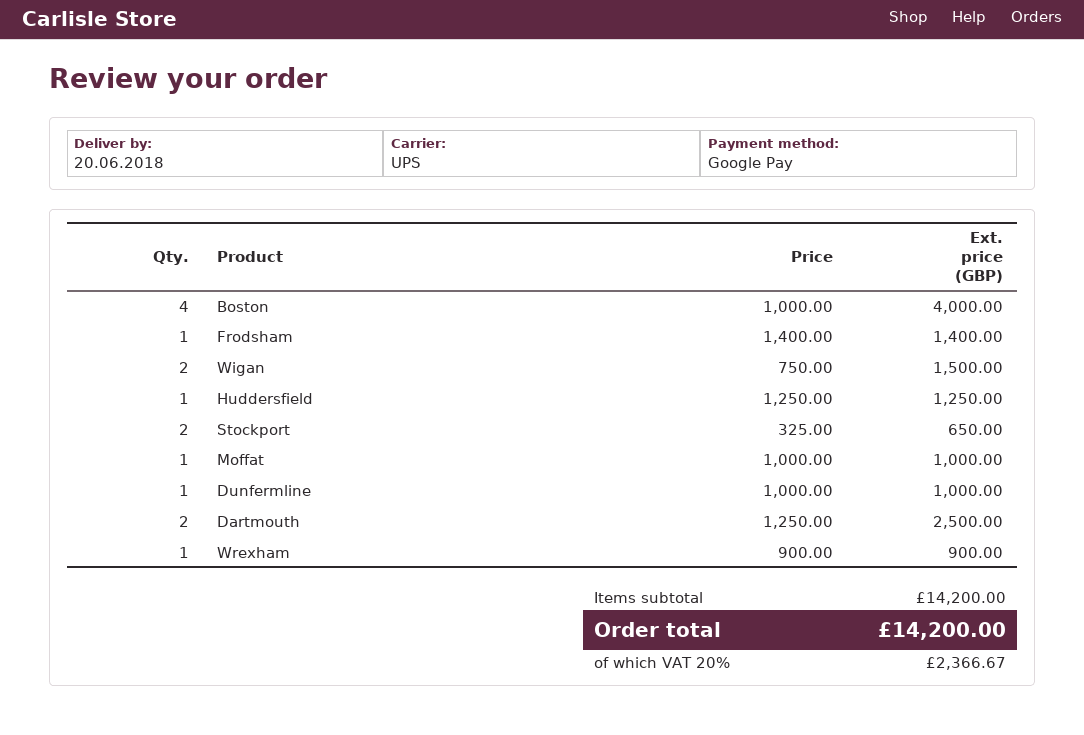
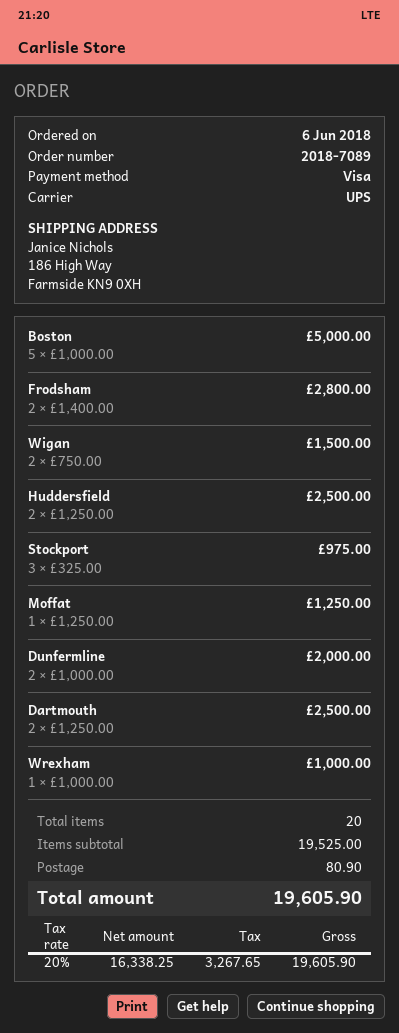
payment method: Google Pay -> Visa
Boston: 4 x 1000.00 = 4000.00 -> 5 x 1000.00 = 5000.00
Frodsham: 1 x 1400.00 = 1400.00 -> 2 x 1400.00 = 2800.00
Huddersfield: 1 x 1250.00 = 1250.00 -> 2 x 1250.00 = 2500.00
Stockport: 2 x 325.00 = 650.00 -> 3 x 325.00 = 975.00
Moffat: 1 x 1000.00 = 1000.00 -> 1 x 1250.00 = 1250.00
Dunfermline: 1 x 1000.00 = 1000.00 -> 2 x 1000.00 = 2000.00
Wrexham: 1 x 900.00 = 900.00 -> 1 x 1000.00 = 1000.00
subtotal: 14200.00 -> 19525.00
shipping: none -> 80.90
tax: 20% = 2366.67 -> 20% = 3267.65
total: 14200.00 -> 19605.90

